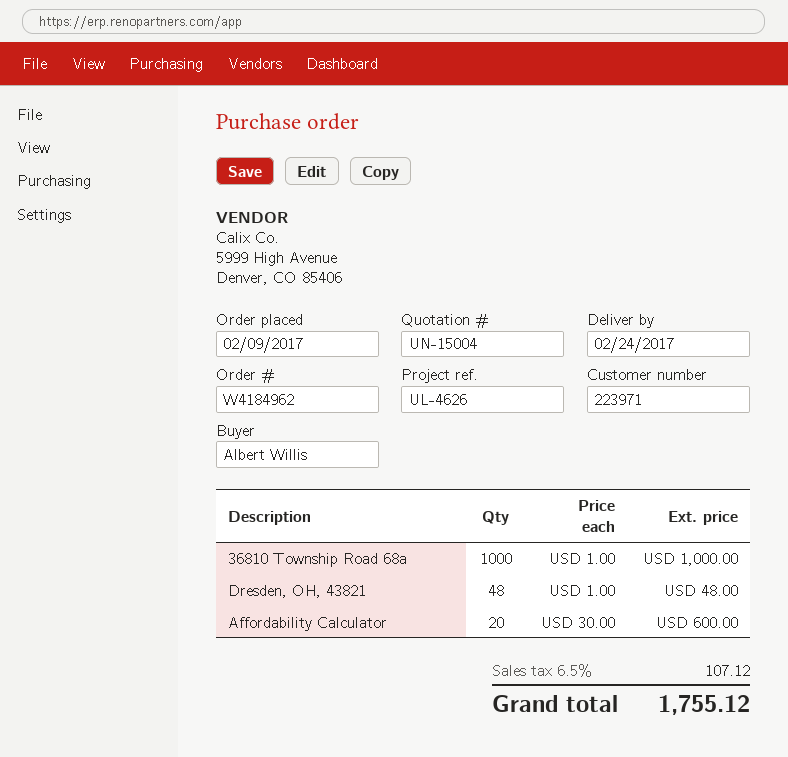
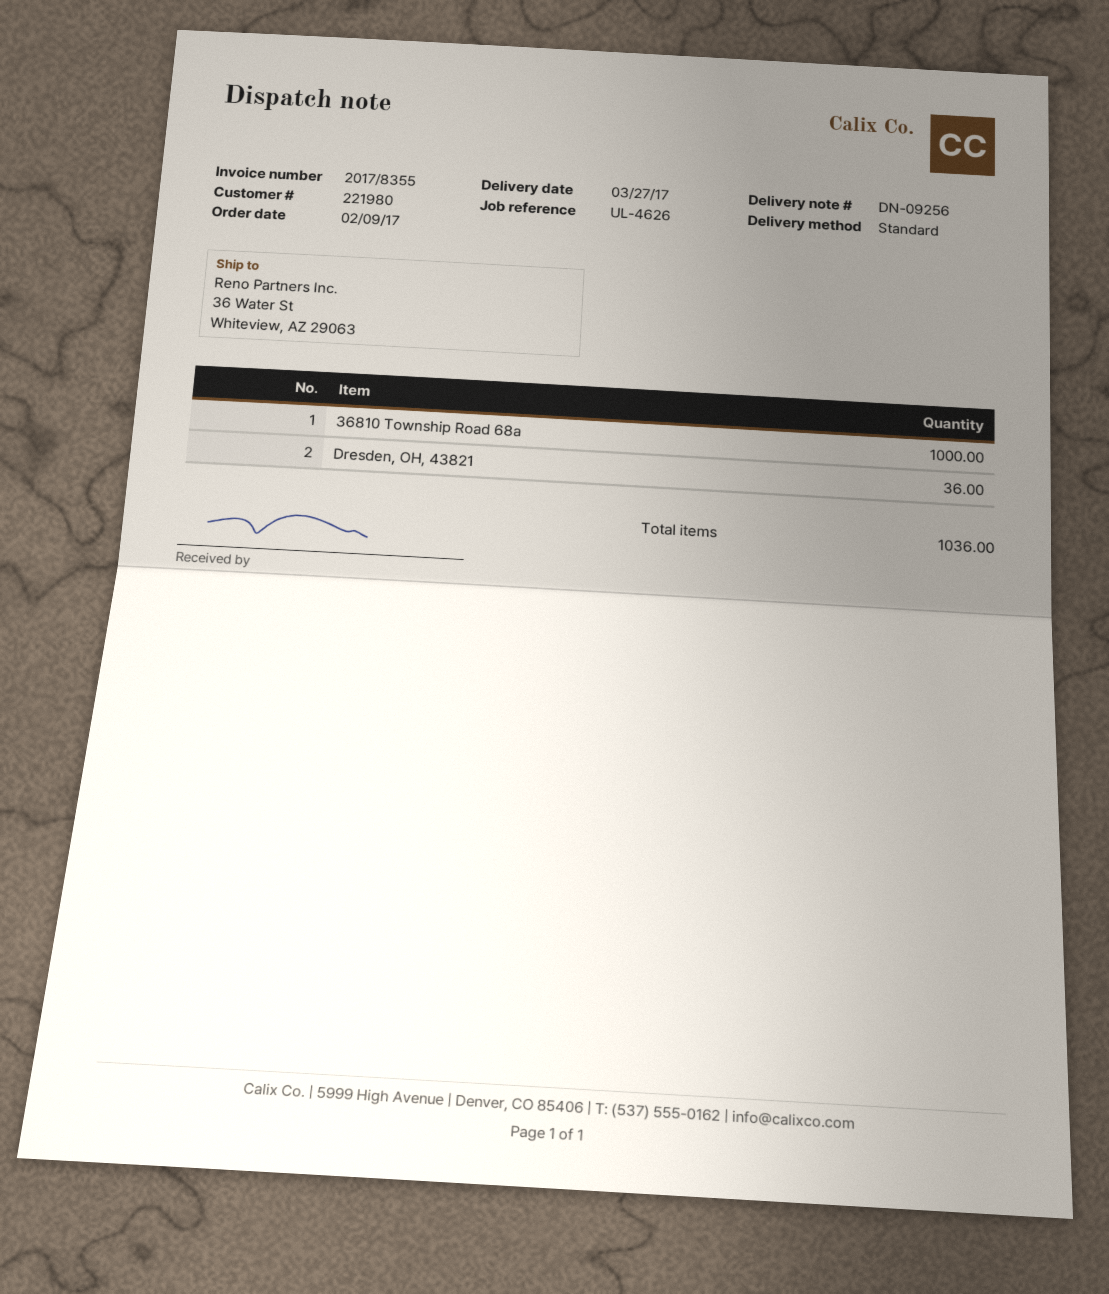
delivery date: 2017-02-24 -> 2017-03-27
customer number: 223971 -> 221980
Dresden, OH, 43821: 48 -> 36
Affordability Calculator: 20 -> none

